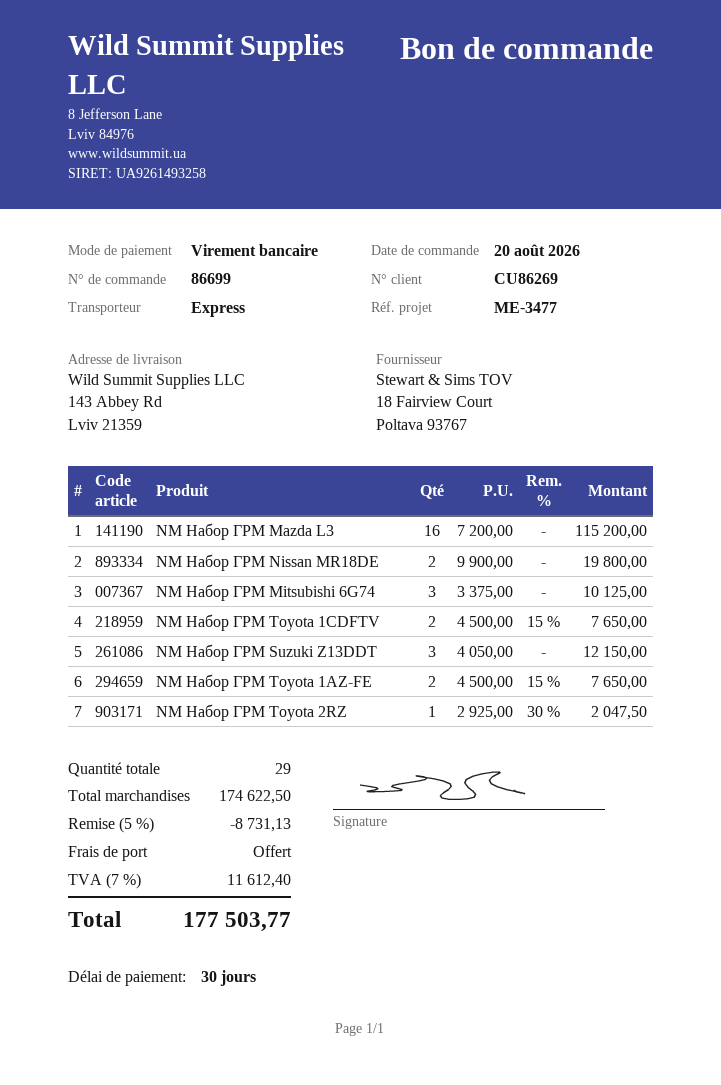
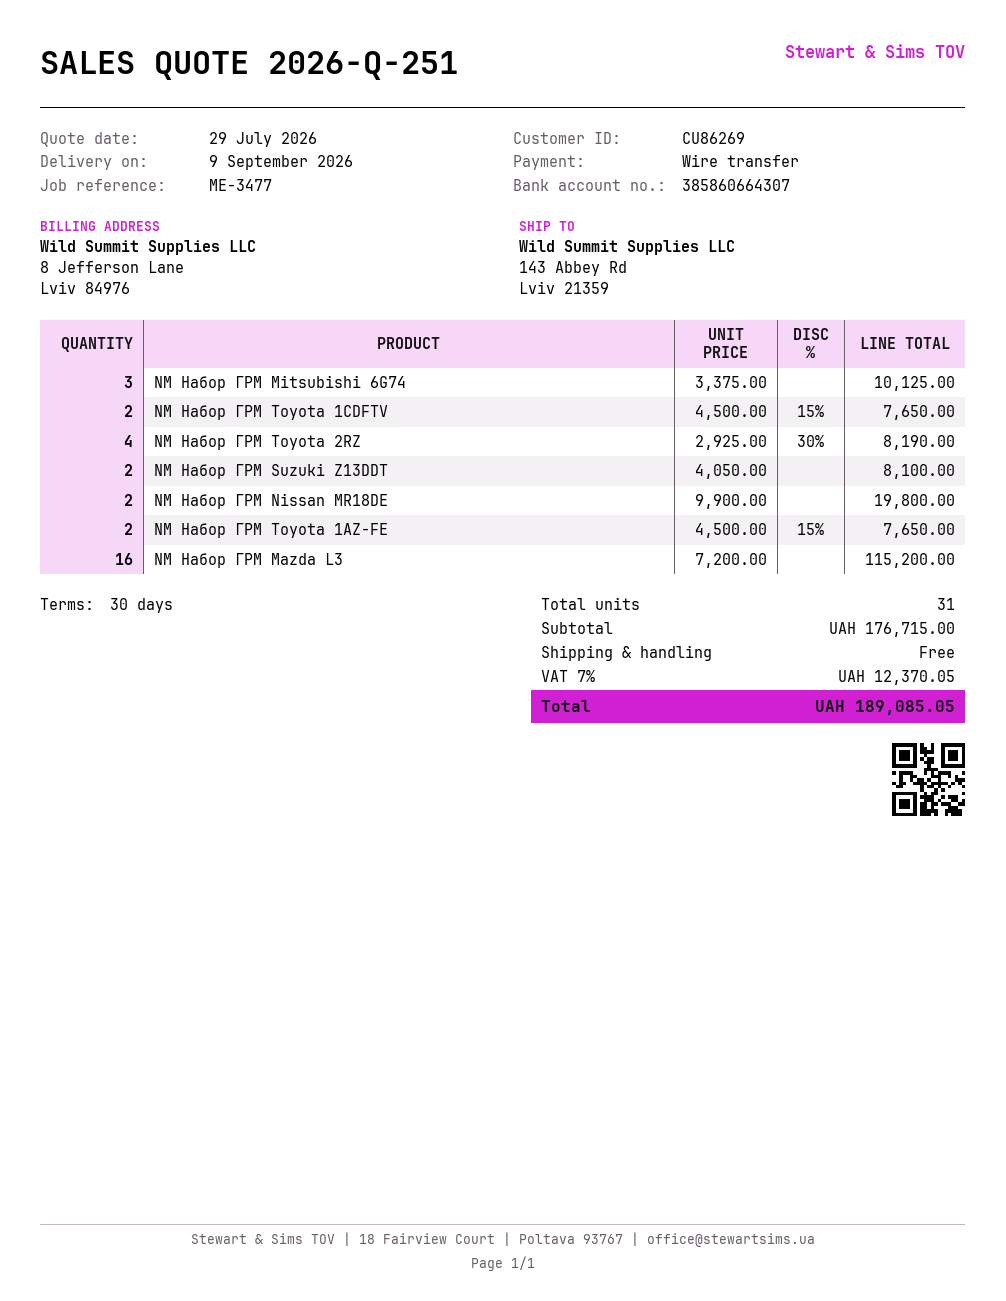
NM Набор ГРМ Suzuki Z13DDT: 3 x 4050.00 = 12150.00 -> 2 x 4050.00 = 8100.00
NM Набор ГРМ Toyota 2RZ: 1 x 2925.00 - 30% = 2047.50 -> 4 x 2925.00 - 30% = 8190.00
total quantity: 29 -> 31
subtotal: 174622.50 -> 176715.00
discount: 5% = 8731.13 -> none
tax: 7% = 11612.40 -> 7% = 12370.05
total: 177503.77 -> 189085.05

